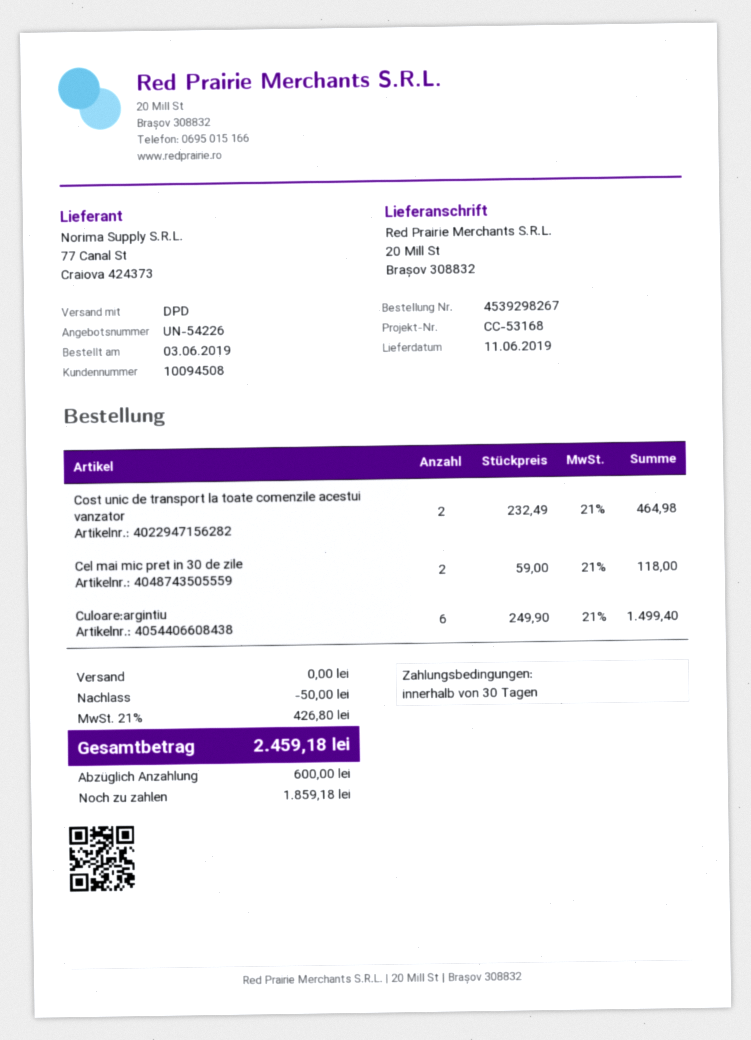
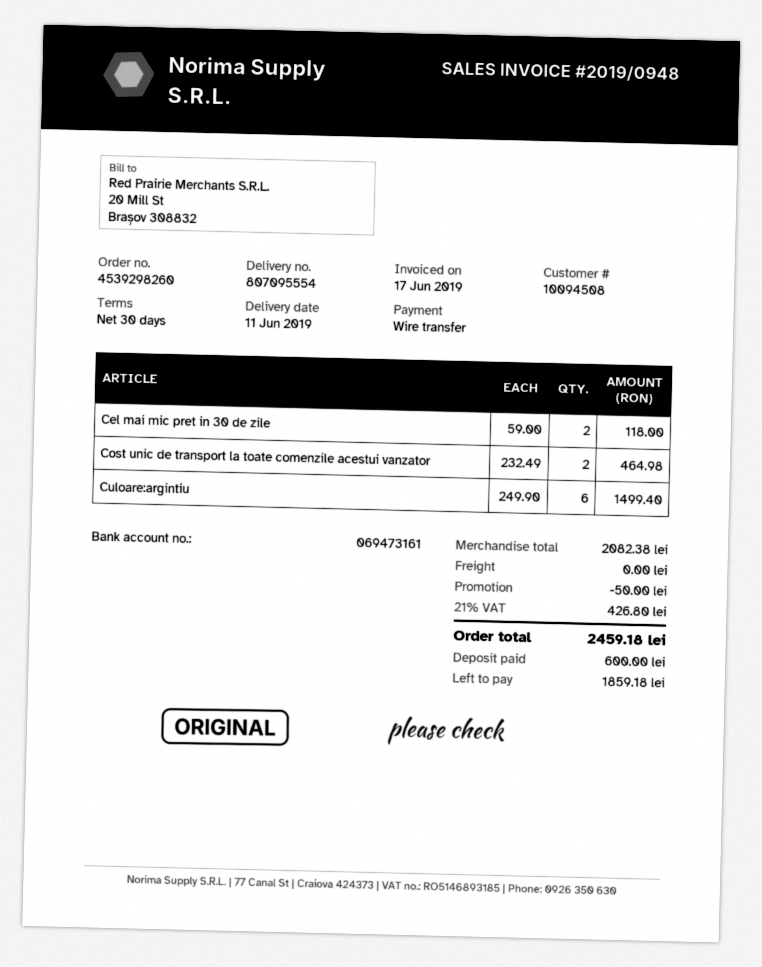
order number: 4539298267 -> 4539298260

